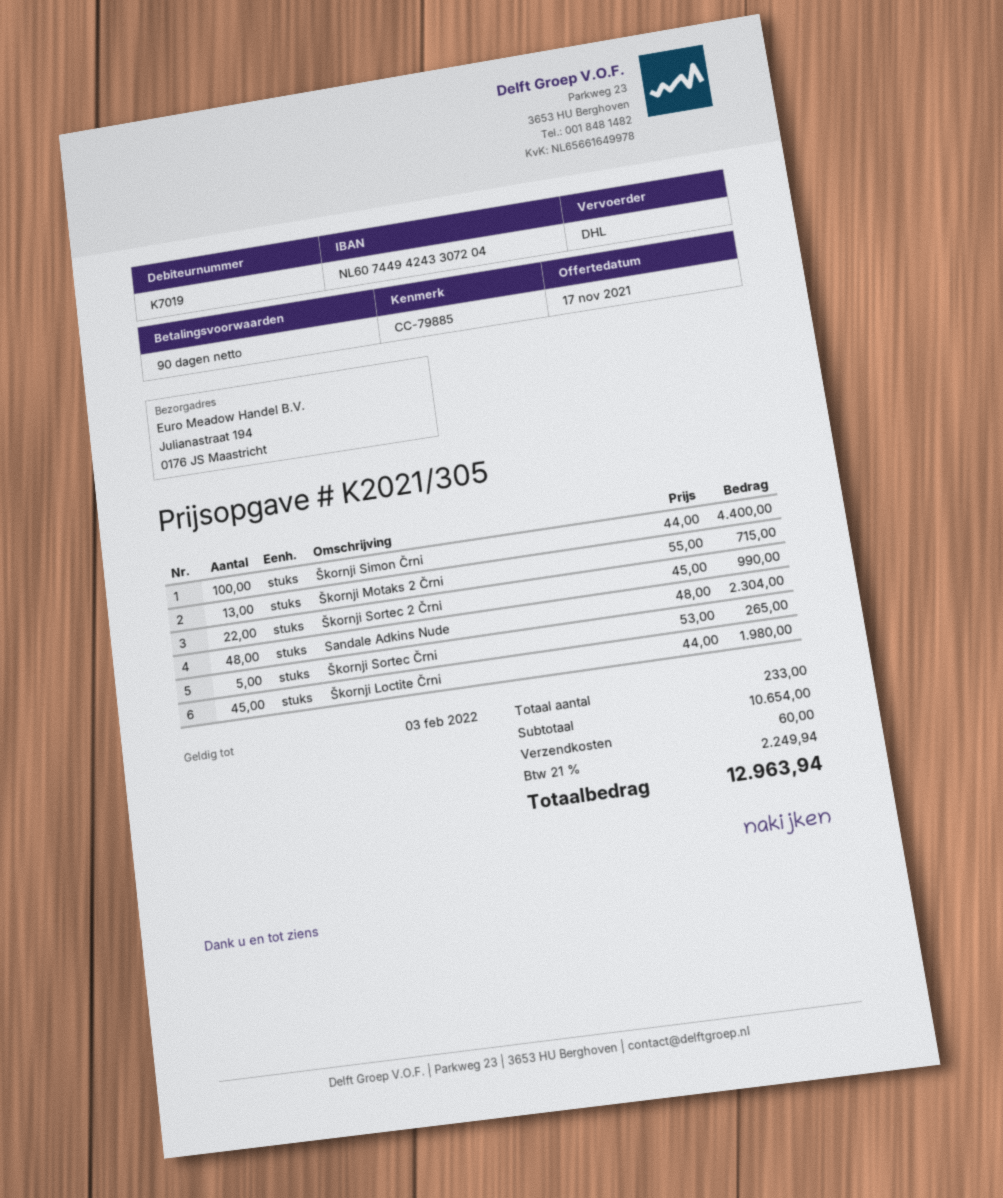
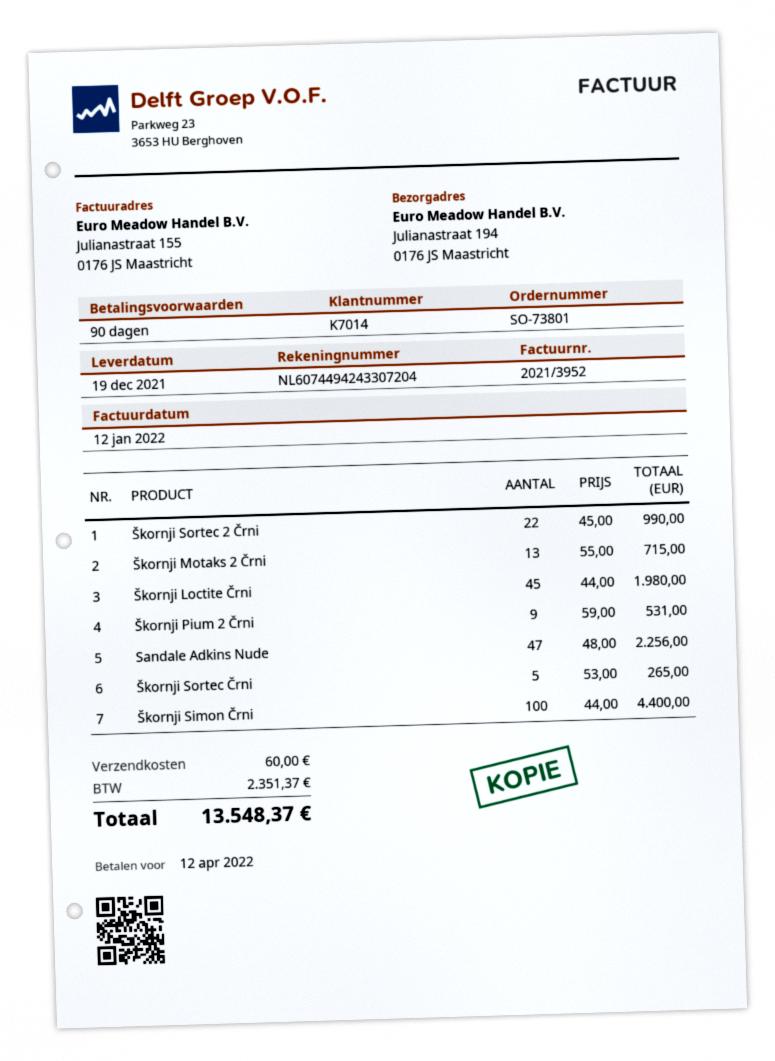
customer number: K7019 -> K7014
Sandale Adkins Nude: 48 x 48.00 = 2304.00 -> 47 x 48.00 = 2256.00
Škornji Pium 2 Črni: none -> 9 x 59.00 = 531.00
tax: 2249.94 -> 2351.37
total: 12963.94 -> 13548.37

